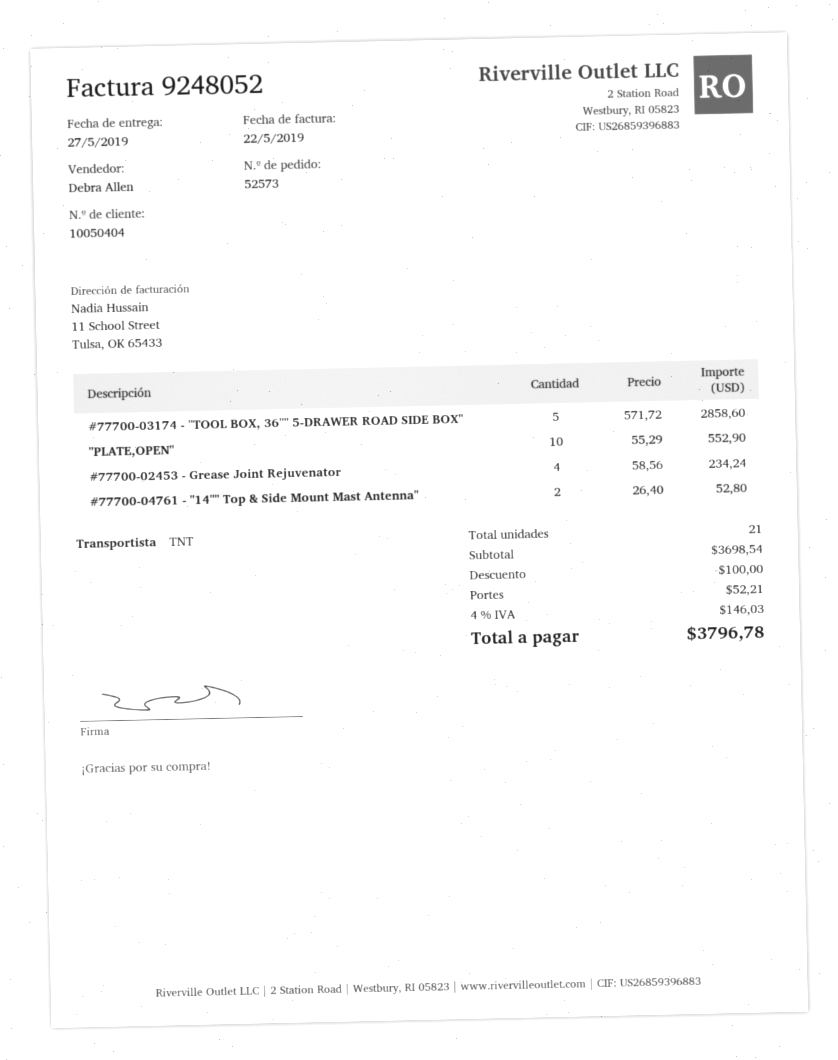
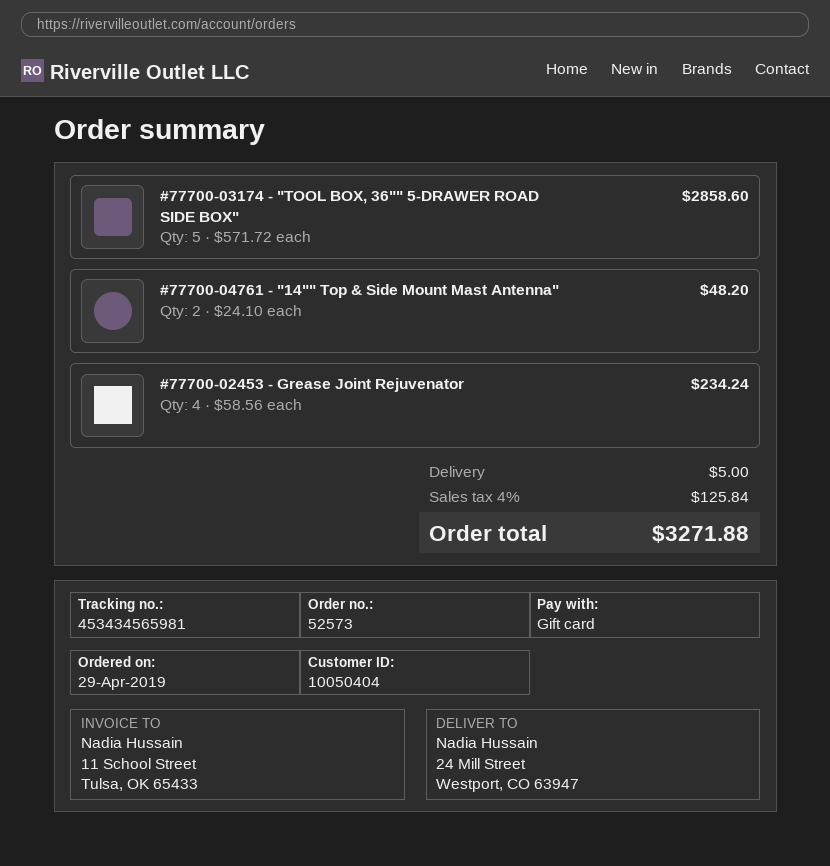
"PLATE,OPEN": 10 x 55.29 = 552.90 -> none
#77700-04761 - "14"" Top & Side Mount Mast Antenna": 2 x 26.40 = 52.80 -> 2 x 24.10 = 48.20
discount: 100.00 -> none
shipping: 52.21 -> 5.00
tax: 4% = 146.03 -> 4% = 125.84
total: 3796.78 -> 3271.88

